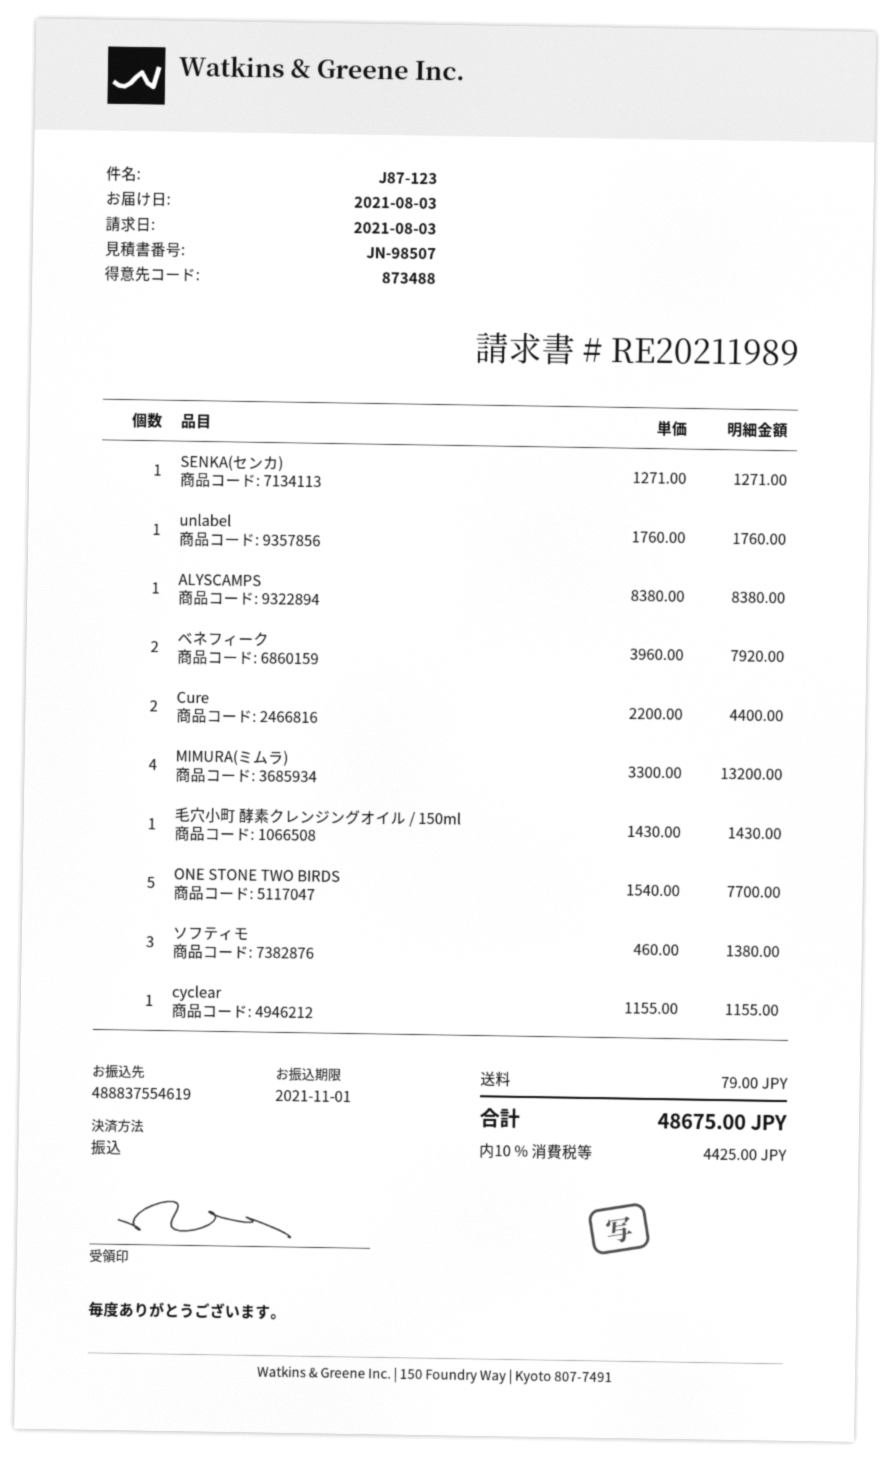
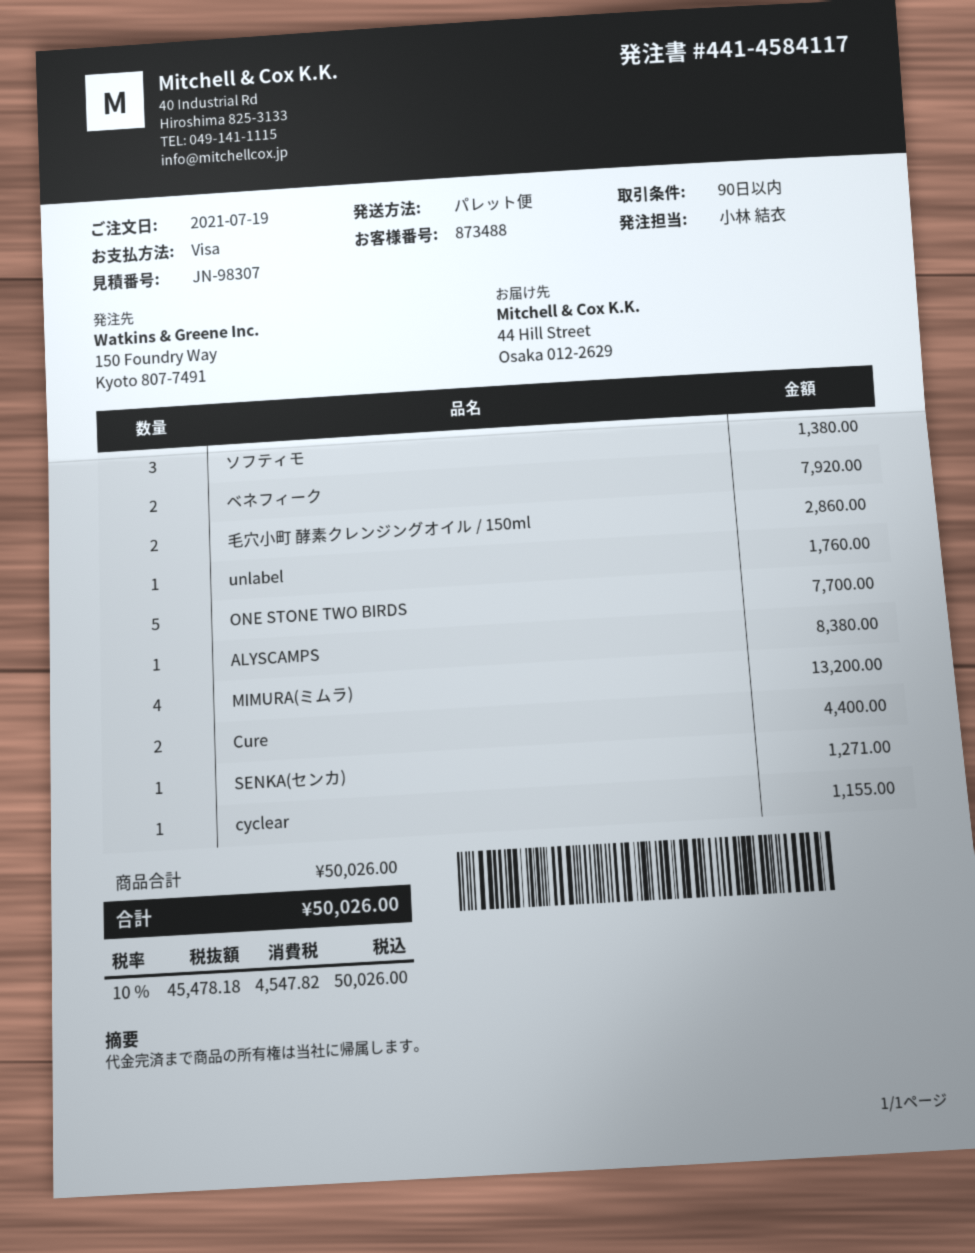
quote number: JN-98507 -> JN-98307
payment method: bank transfer -> Visa
毛穴小町 酵素クレンジングオイル / 150ml: 1 for 1430.00 -> 2 for 2860.00
shipping: 79.00 -> none
tax: 10% = 4425.00 -> 10% = 4547.82
total: 48675.00 -> 50026.00

